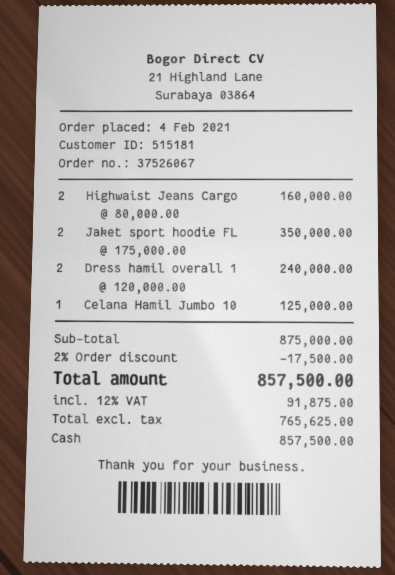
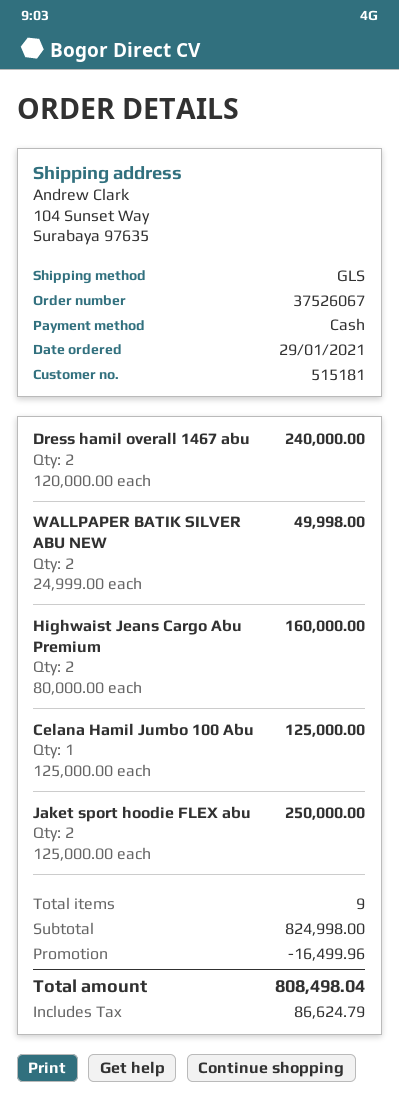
order date: 2021-02-04 -> 2021-01-29
Jaket sport hoodie FL: 2 x 175000.00 = 350000.00 -> 2 x 125000.00 = 250000.00
WALLPAPER BATIK SILVER ABU NEW: none -> 2 x 24999.00 = 49998.00
subtotal: 875000.00 -> 824998.00
discount: 17500.00 -> 16499.96
tax: 91875.00 -> 86624.79
total: 857500.00 -> 808498.04

